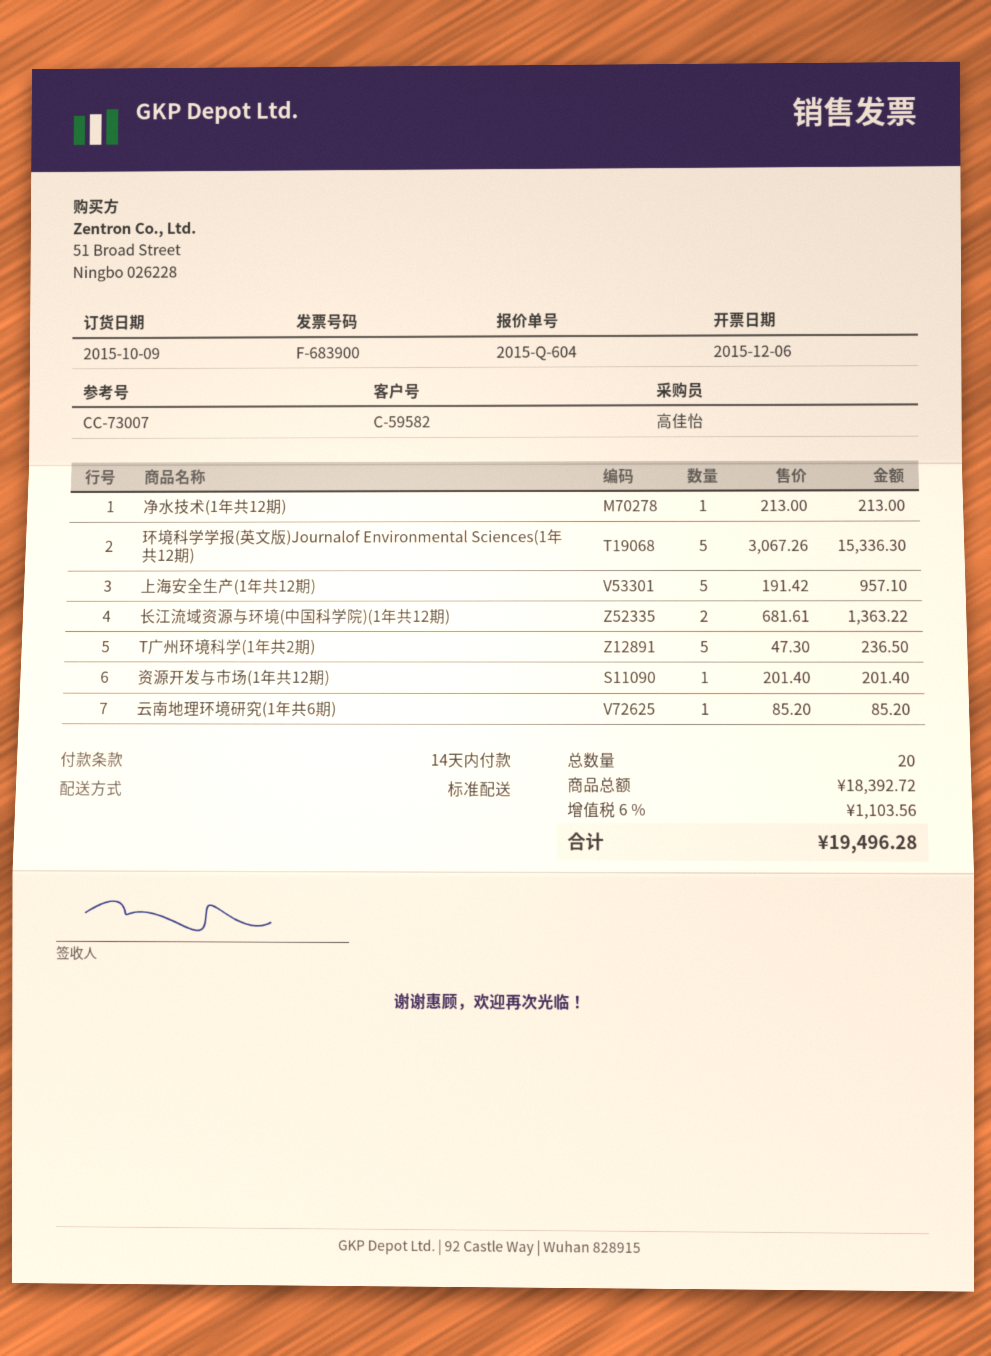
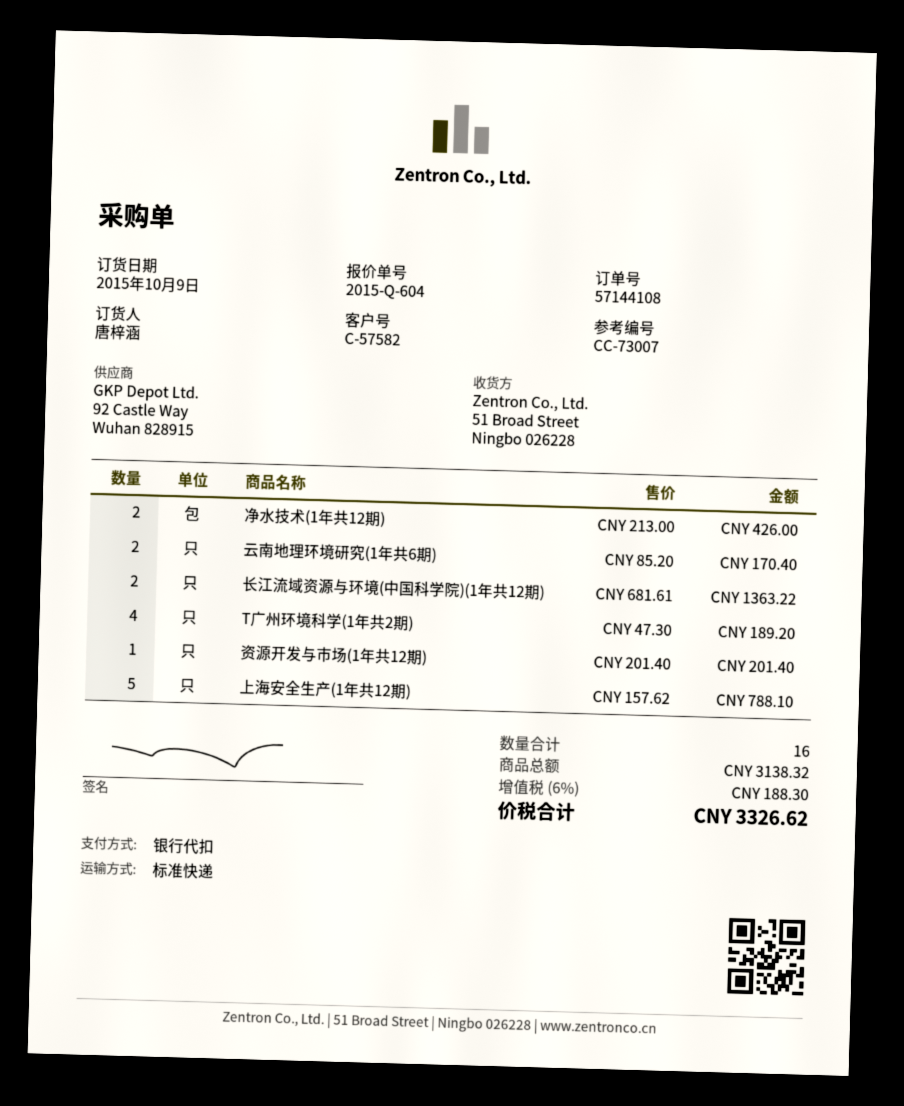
customer number: C-59582 -> C-57582
ordered by: 高佳怡 -> 唐梓涵
净水技术(1年共12期): 1 x 213.00 = 213.00 -> 2 x 213.00 = 426.00
环境科学学报(英文版)Journalof Environmental Sciences(1年共12期): 5 x 3067.26 = 15336.30 -> none
上海安全生产(1年共12期): 5 x 191.42 = 957.10 -> 5 x 157.62 = 788.10
T广州环境科学(1年共2期): 5 x 47.30 = 236.50 -> 4 x 47.30 = 189.20
云南地理环境研究(1年共6期): 1 x 85.20 = 85.20 -> 2 x 85.20 = 170.40
total quantity: 20 -> 16
subtotal: 18392.72 -> 3138.32
tax: 6% = 1103.56 -> 6% = 188.30
total: 19496.28 -> 3326.62

